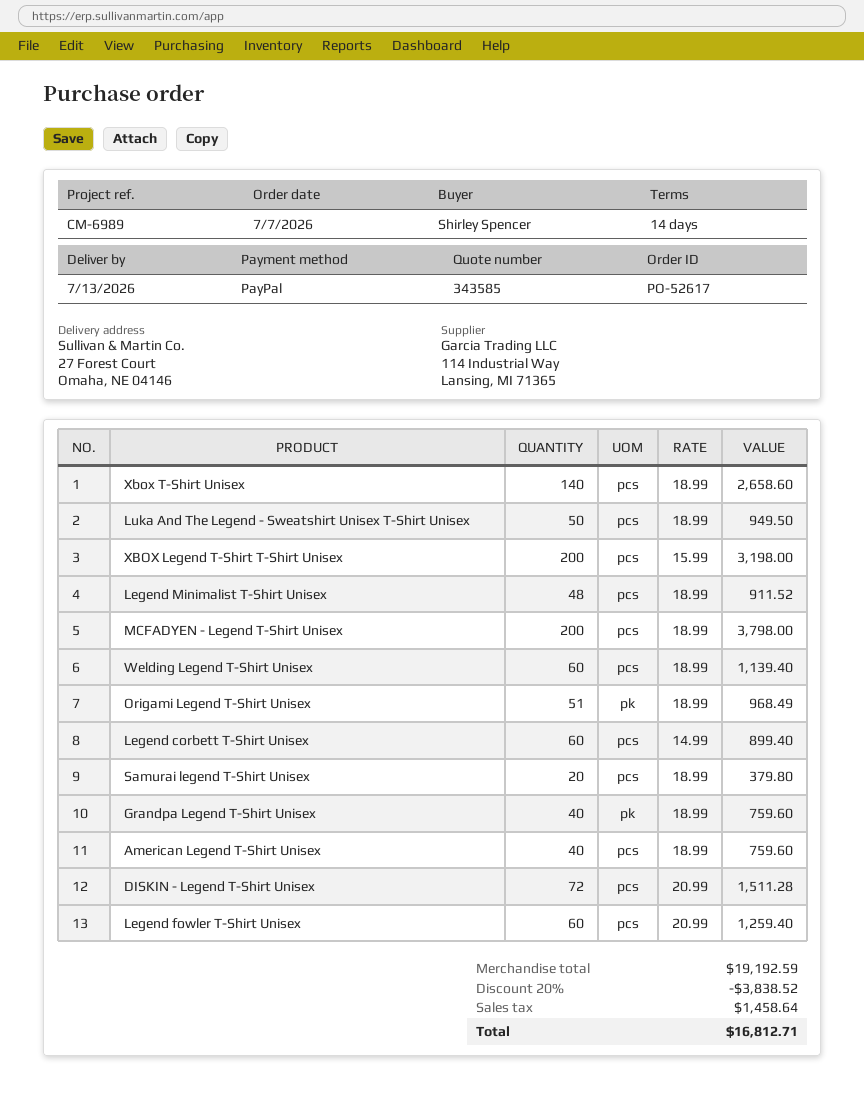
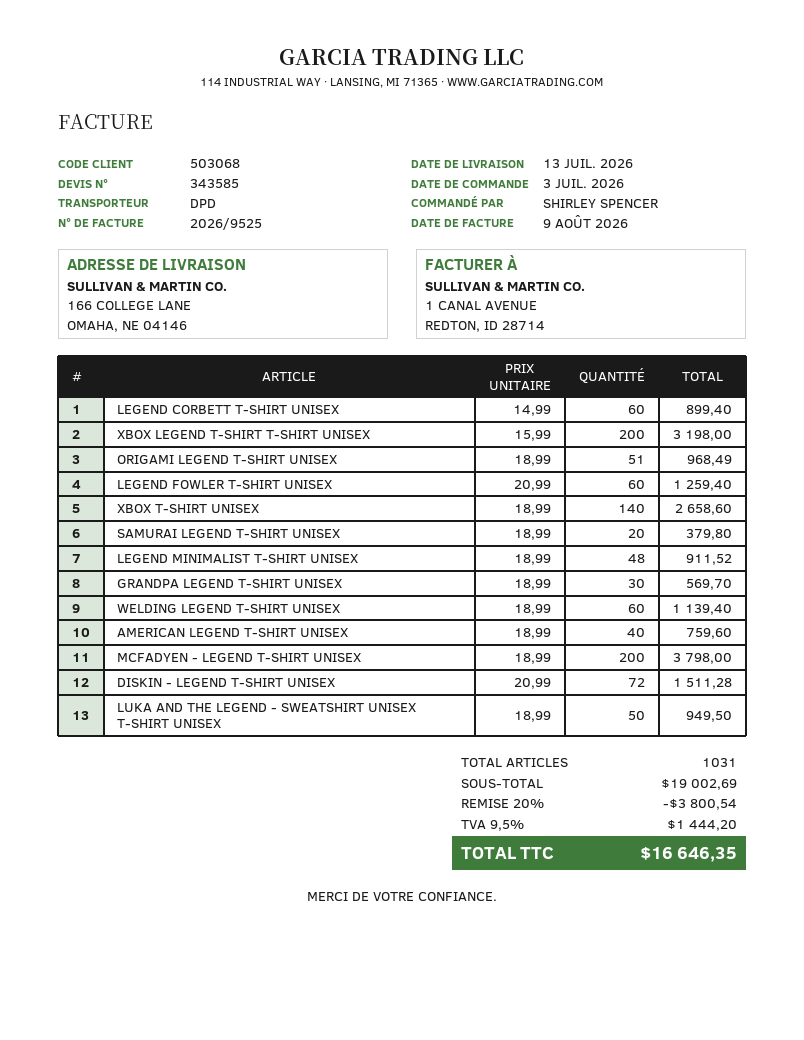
order date: 2026-07-07 -> 2026-07-03
ship to: 27 Forest Court, Omaha, NE 04146 -> 166 COLLEGE LANE, OMAHA, NE 04146
Grandpa Legend T-Shirt Unisex: 40 x 18.99 = 759.60 -> 30 x 18.99 = 569.70
subtotal: 19192.59 -> 19002.69
discount: 20% = 3838.52 -> 20% = 3800.54
tax: 1458.64 -> 1444.20
total: 16812.71 -> 16646.35

